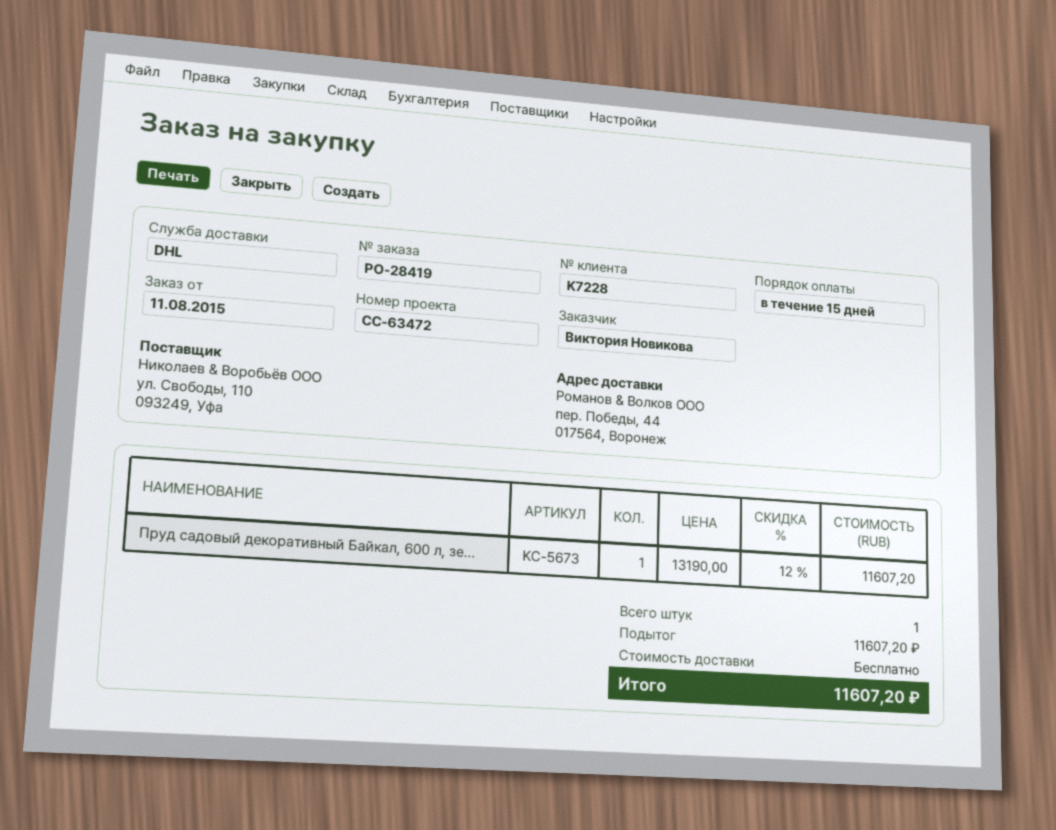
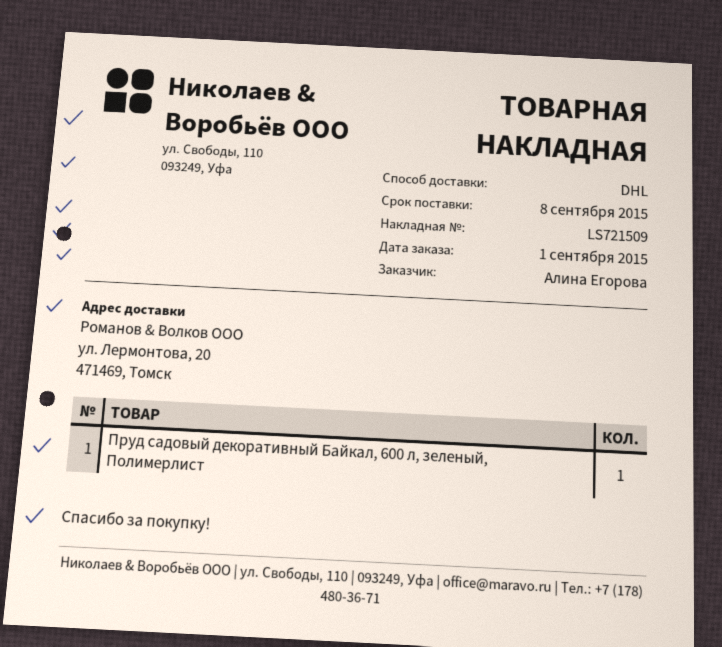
order date: 2015-08-11 -> 2015-09-01
ordered by: Виктория Новикова -> Алина Егорова
ship to: пер. Победы, 44, 017564, Воронеж -> ул. Лермонтова, 20, 471469, Томск

